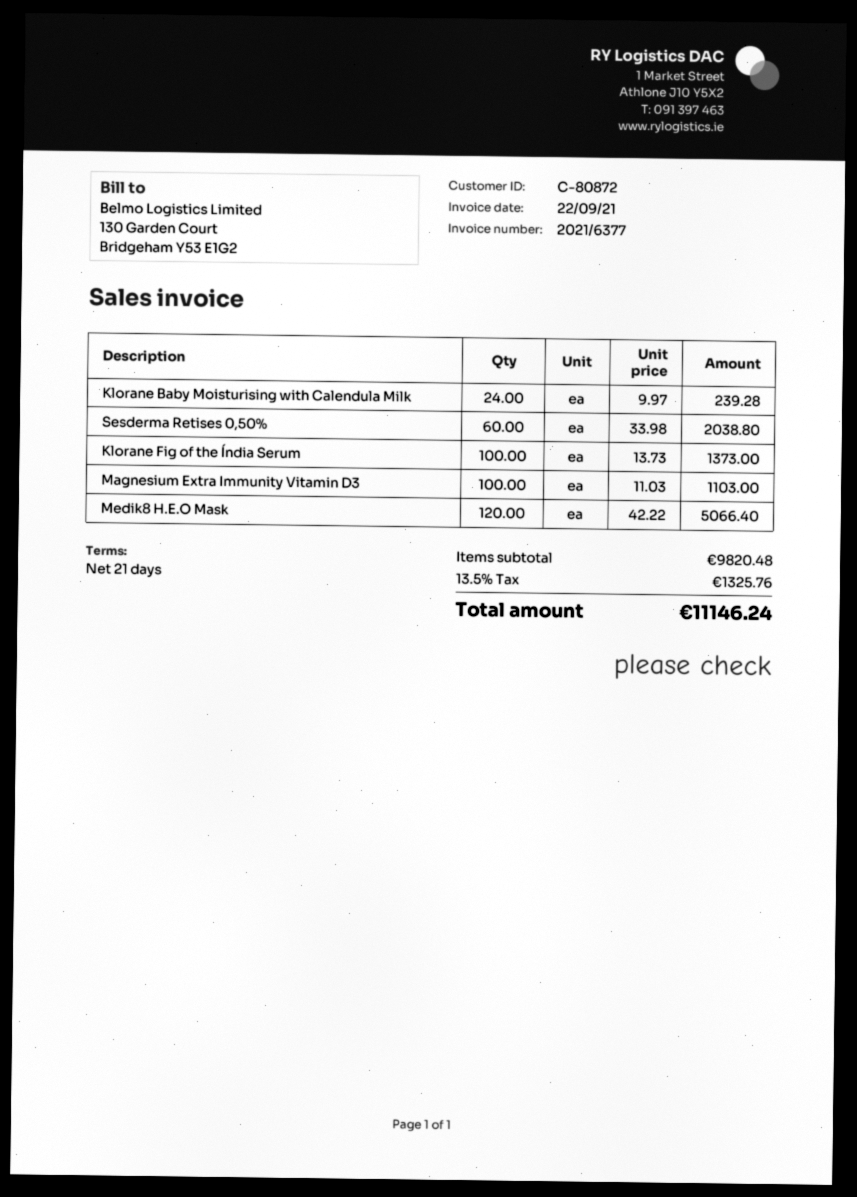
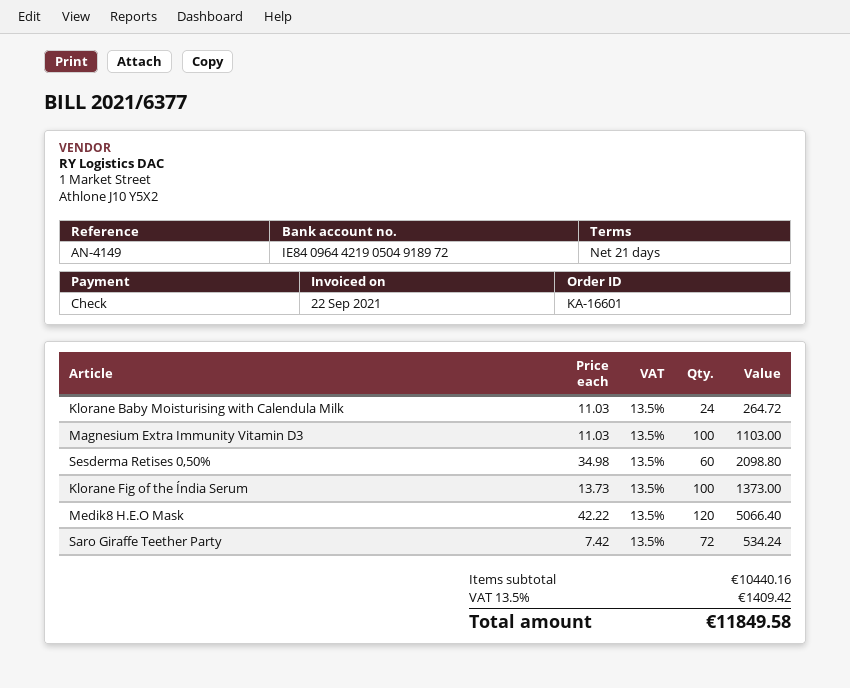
Klorane Baby Moisturising with Calendula Milk: 24 x 9.97 = 239.28 -> 24 x 11.03 = 264.72
Sesderma Retises 0,50%: 60 x 33.98 = 2038.80 -> 60 x 34.98 = 2098.80
Saro Giraffe Teether Party: none -> 72 x 7.42 = 534.24
subtotal: 9820.48 -> 10440.16
tax: 13.5% = 1325.76 -> 13.5% = 1409.42
total: 11146.24 -> 11849.58

